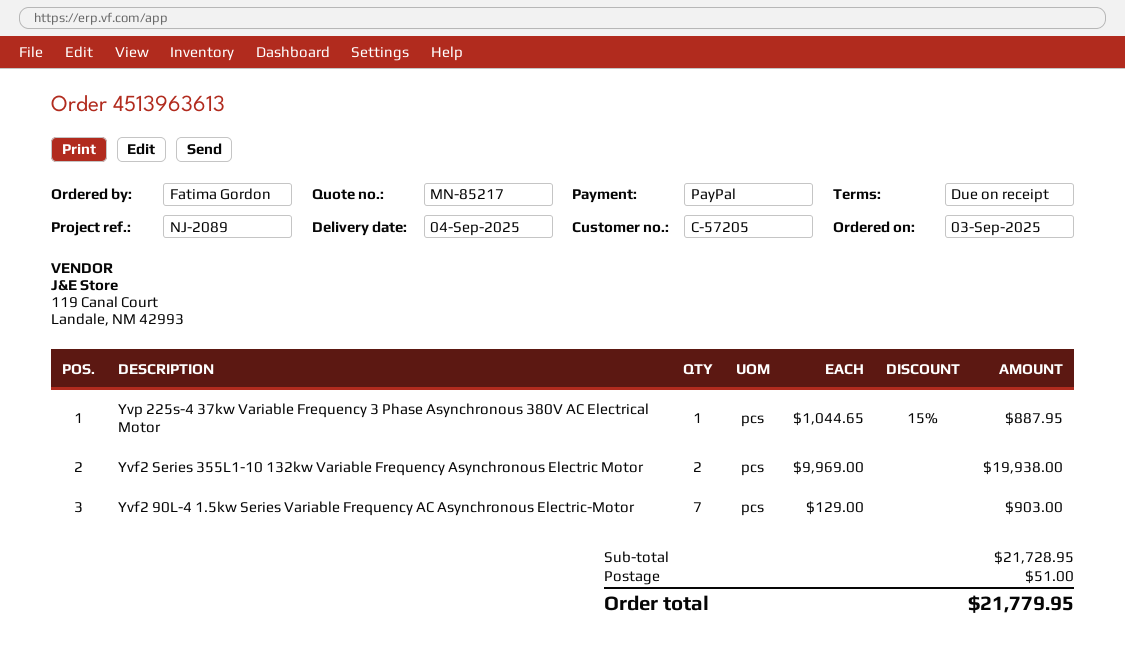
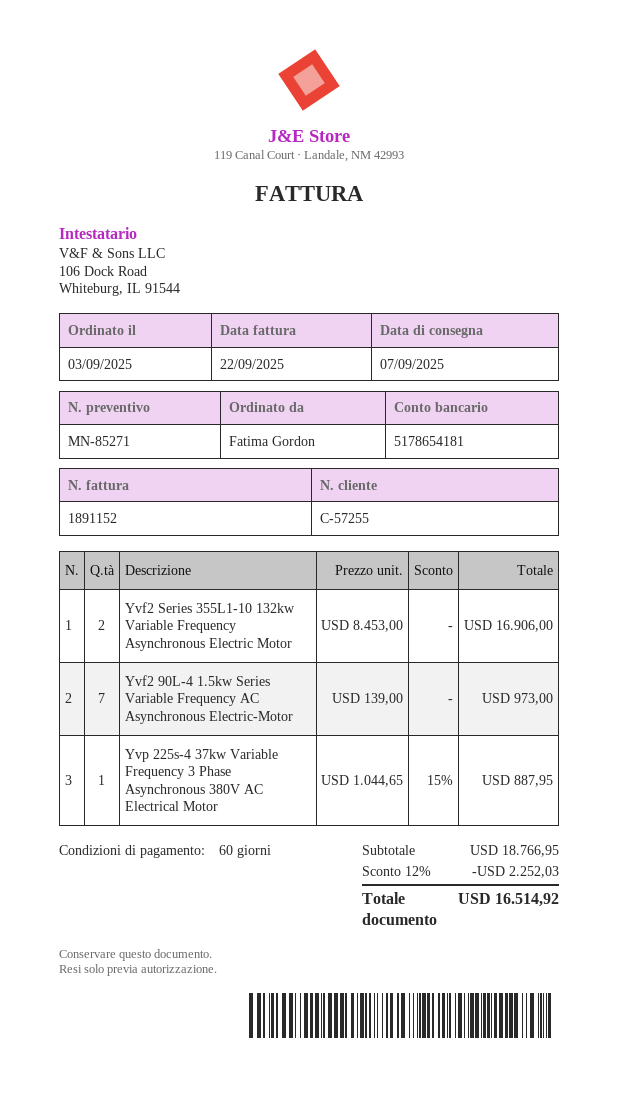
quote number: MN-85217 -> MN-85271
delivery date: 2025-09-04 -> 2025-09-07
payment terms: on receipt -> 60 days
customer number: C-57205 -> C-57255
Yvf2 Series 355L1-10 132kw Variable Frequency Asynchronous Electric Motor: 2 x 9969.00 = 19938.00 -> 2 x 8453.00 = 16906.00
Yvf2 90L-4 1.5kw Series Variable Frequency AC Asynchronous Electric-Motor: 7 x 129.00 = 903.00 -> 7 x 139.00 = 973.00
subtotal: 21728.95 -> 18766.95
discount: none -> 12% = 2252.03
shipping: 51.00 -> none
total: 21779.95 -> 16514.92

